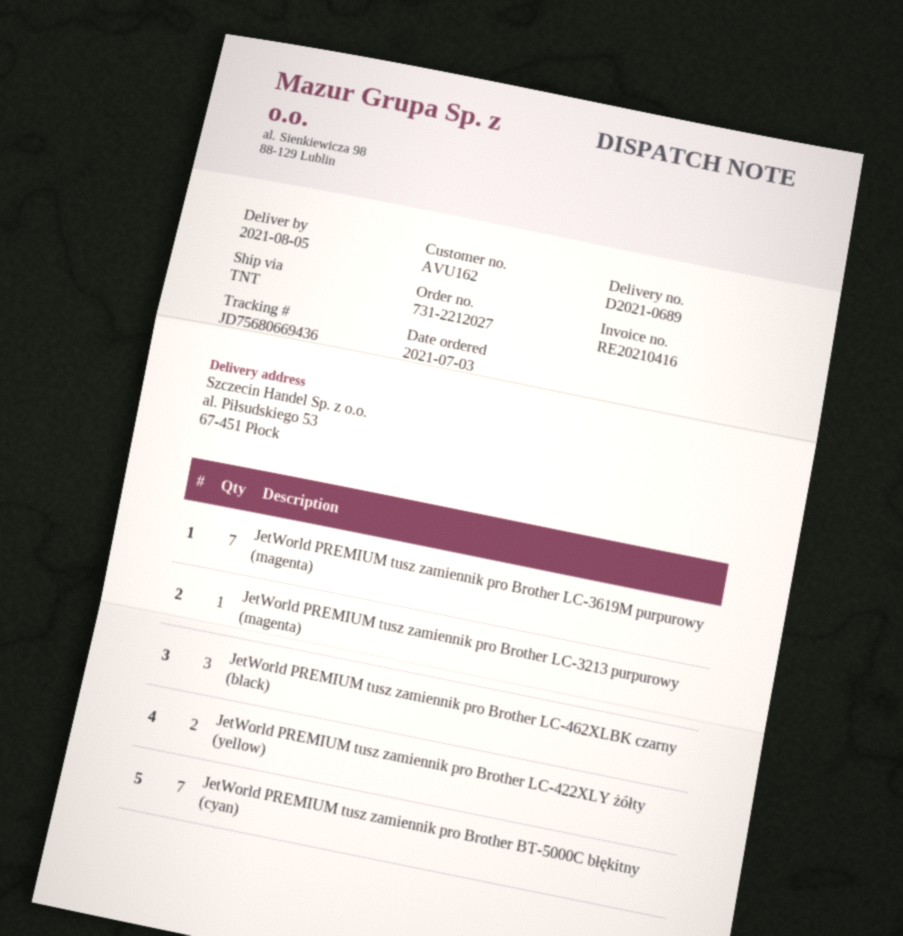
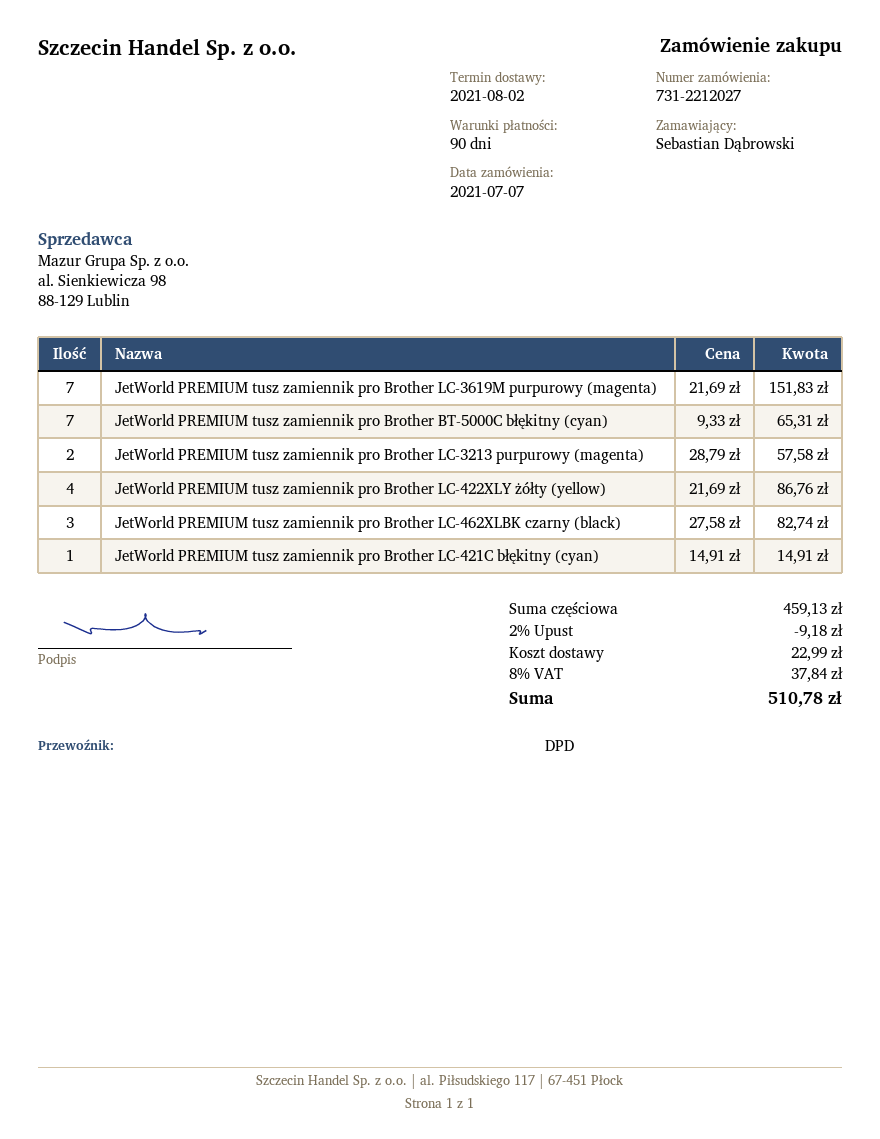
order date: 2021-07-03 -> 2021-07-07
delivery date: 2021-08-05 -> 2021-08-02
shipping method: TNT -> DPD
JetWorld PREMIUM tusz zamiennik pro Brother LC-3213 purpurowy (magenta): 1 -> 2
JetWorld PREMIUM tusz zamiennik pro Brother LC-422XLY żółty (yellow): 2 -> 4
JetWorld PREMIUM tusz zamiennik pro Brother LC-421C błękitny (cyan): none -> 1

